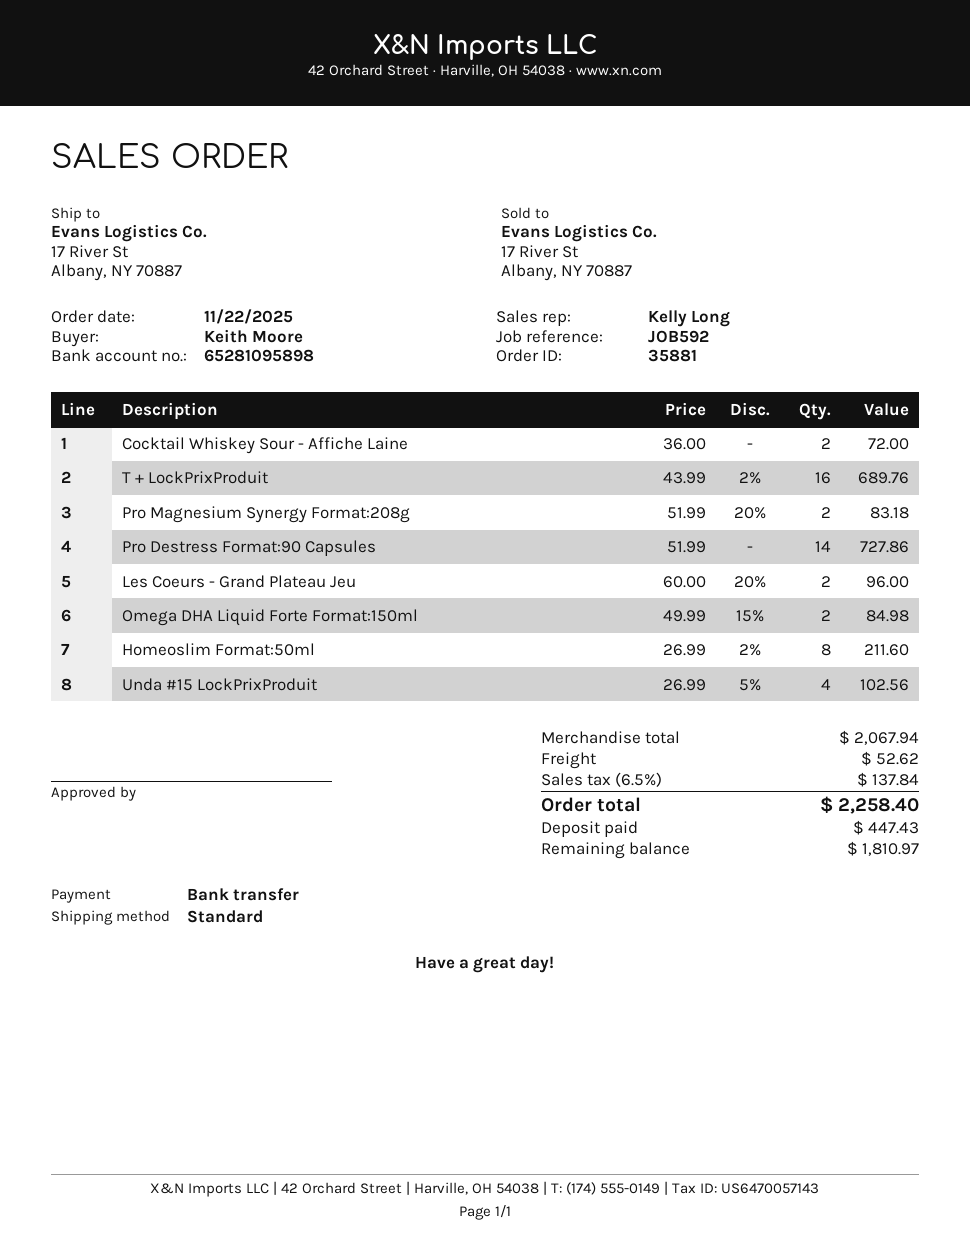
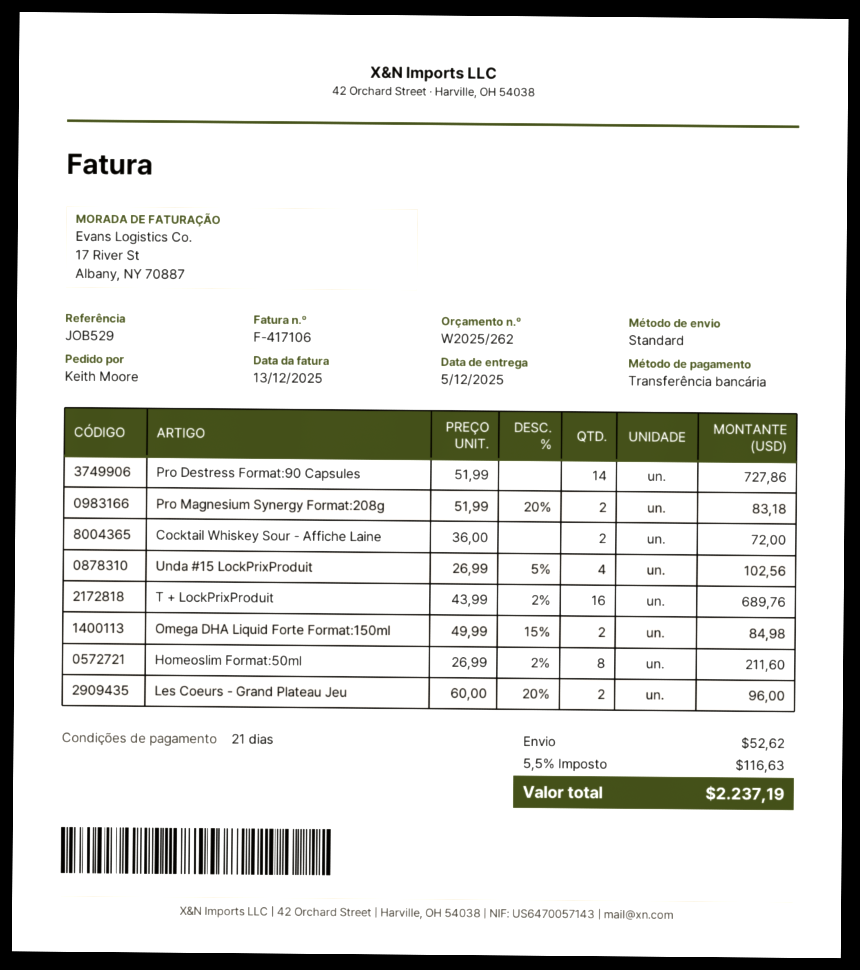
reference: JOB592 -> JOB529
tax: 6.5% = 137.84 -> 5.5% = 116.63
total: 2258.40 -> 2237.19

